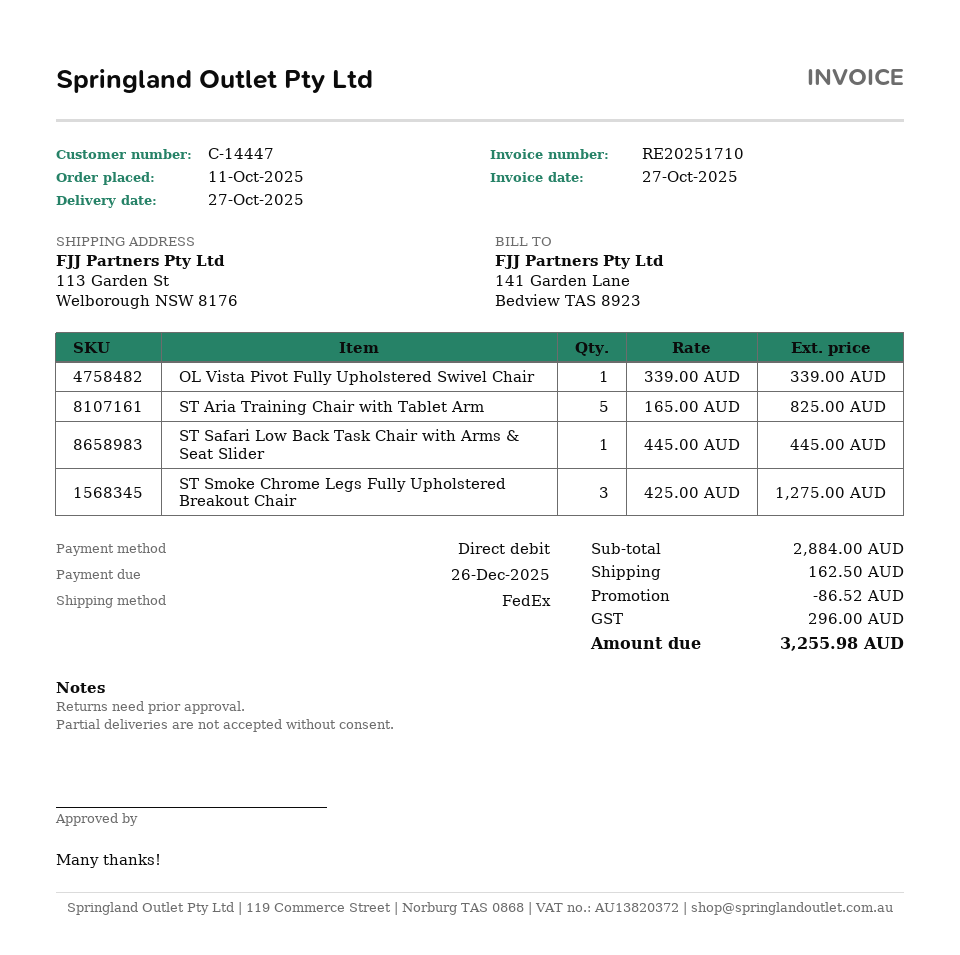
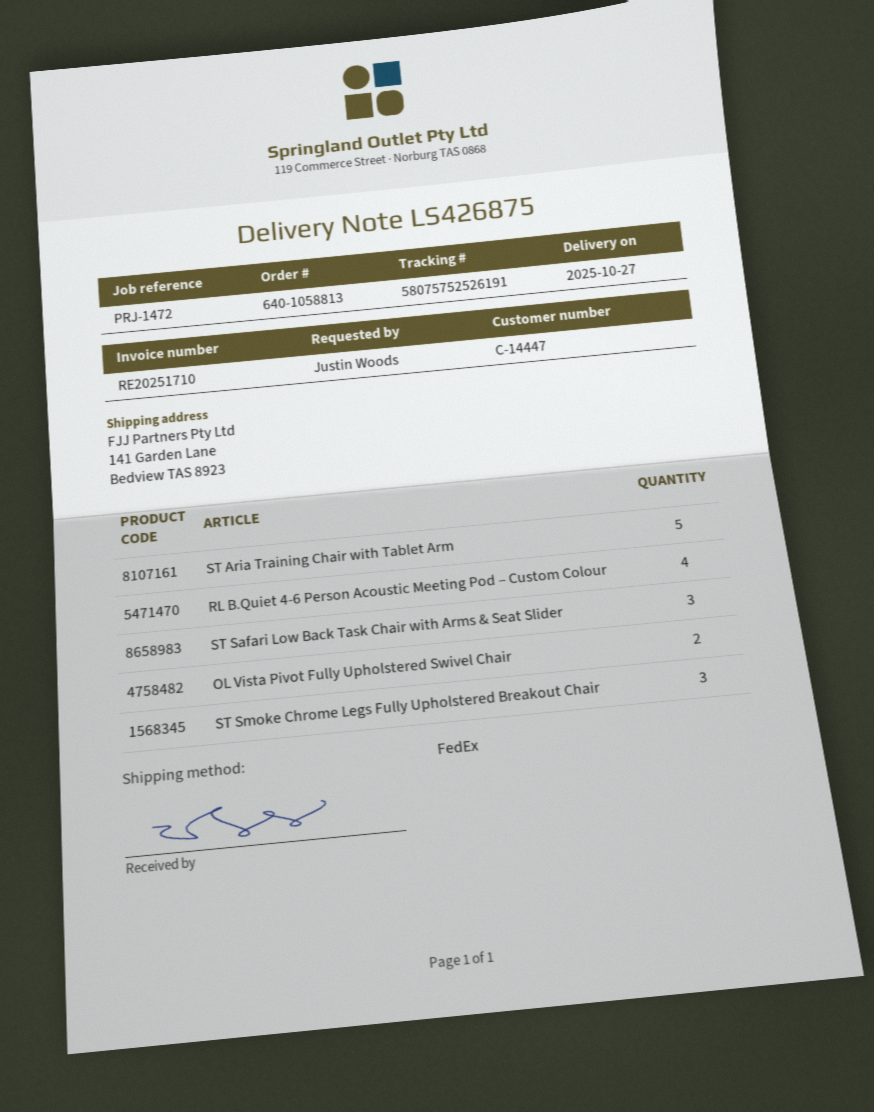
ship to: 113 Garden St, Welborough NSW 8176 -> 141 Garden Lane, Bedview TAS 8923
OL Vista Pivot Fully Upholstered Swivel Chair: 1 -> 2
ST Safari Low Back Task Chair with Arms & Seat Slider: 1 -> 3
RL B.Quiet 4-6 Person Acoustic Meeting Pod – Custom Colour: none -> 4

